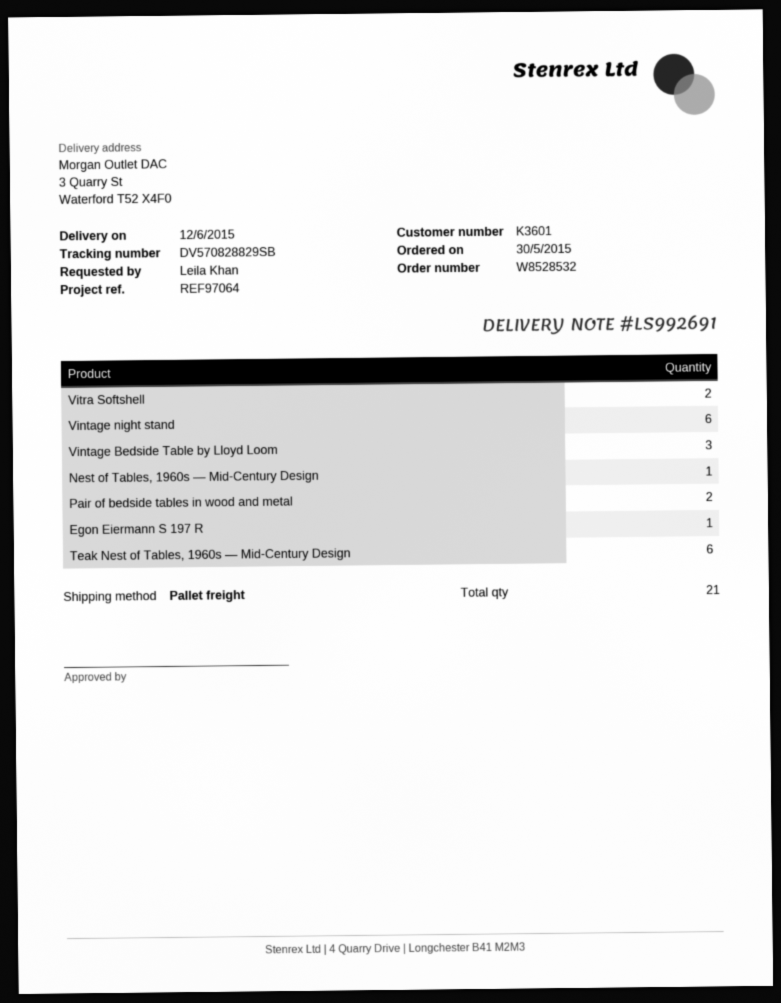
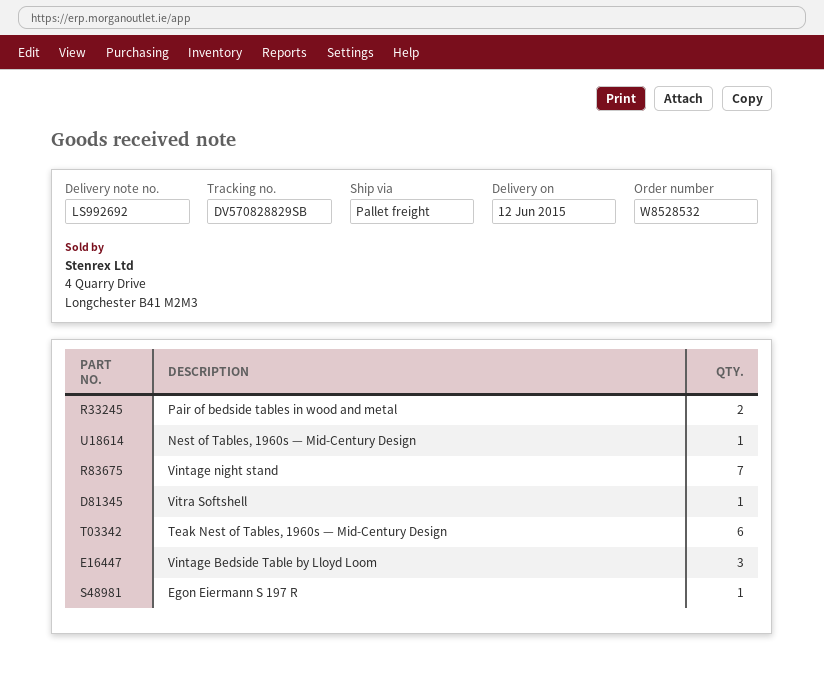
delivery note number: LS992691 -> LS992692
Vitra Softshell: 2 -> 1
Vintage night stand: 6 -> 7

